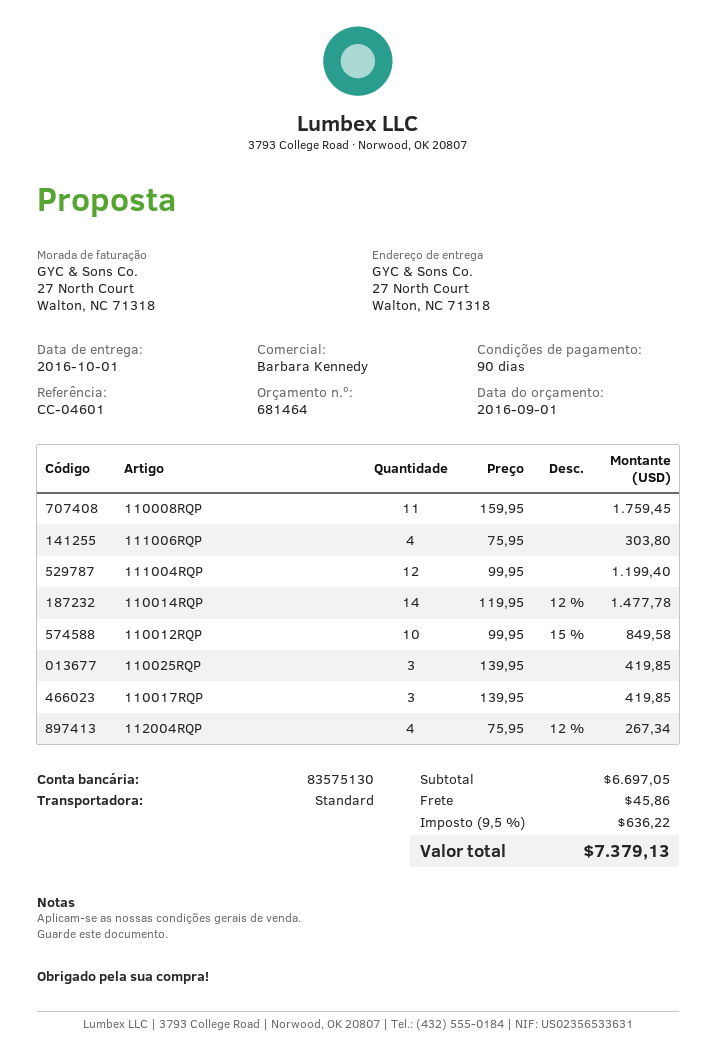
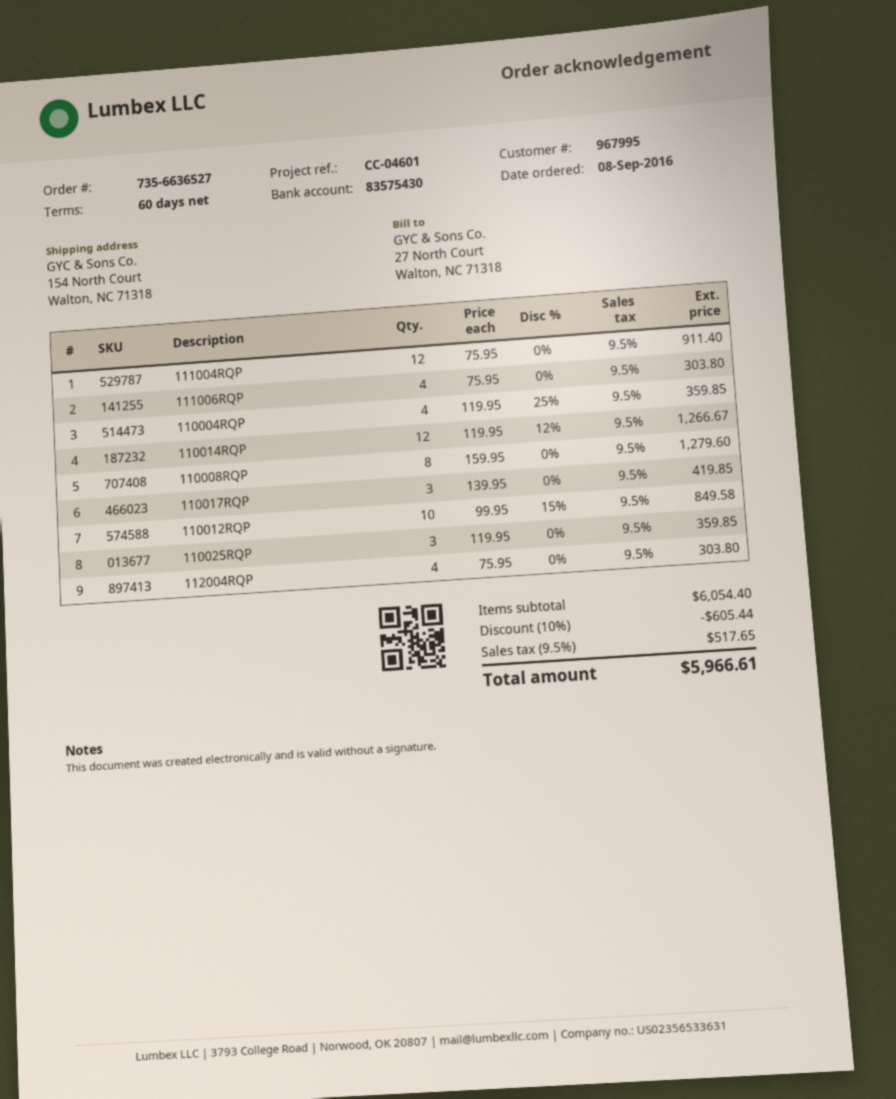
payment terms: 90 days -> 60 days
bank account: 83575130 -> 83575430
ship to: 27 North Court, Walton, NC 71318 -> 154 North Court, Walton, NC 71318
110008RQP: 11 x 159.95 = 1759.45 -> 8 x 159.95 = 1279.60
111004RQP: 12 x 99.95 = 1199.40 -> 12 x 75.95 = 911.40
110014RQP: 14 x 119.95 - 12% = 1477.78 -> 12 x 119.95 - 12% = 1266.67
110025RQP: 3 x 139.95 = 419.85 -> 3 x 119.95 = 359.85
112004RQP: 4 x 75.95 - 12% = 267.34 -> 4 x 75.95 = 303.80
110004RQP: none -> 4 x 119.95 - 25% = 359.85
subtotal: 6697.05 -> 6054.40
discount: none -> 10% = 605.44
shipping: 45.86 -> none
tax: 9.5% = 636.22 -> 9.5% = 517.65
total: 7379.13 -> 5966.61

